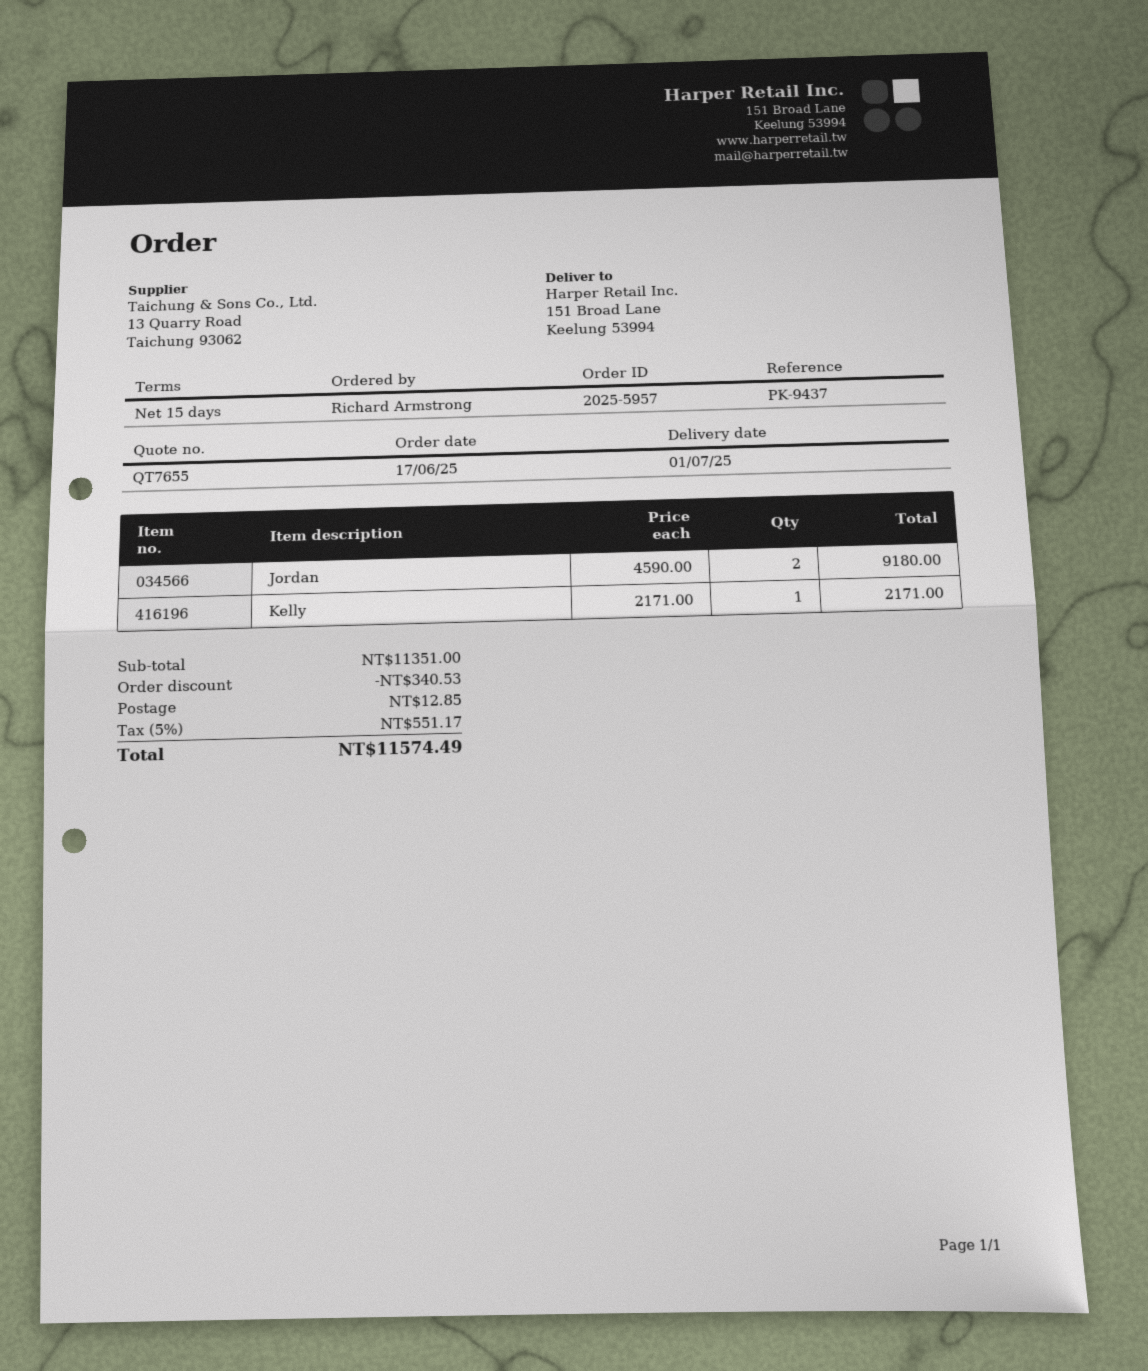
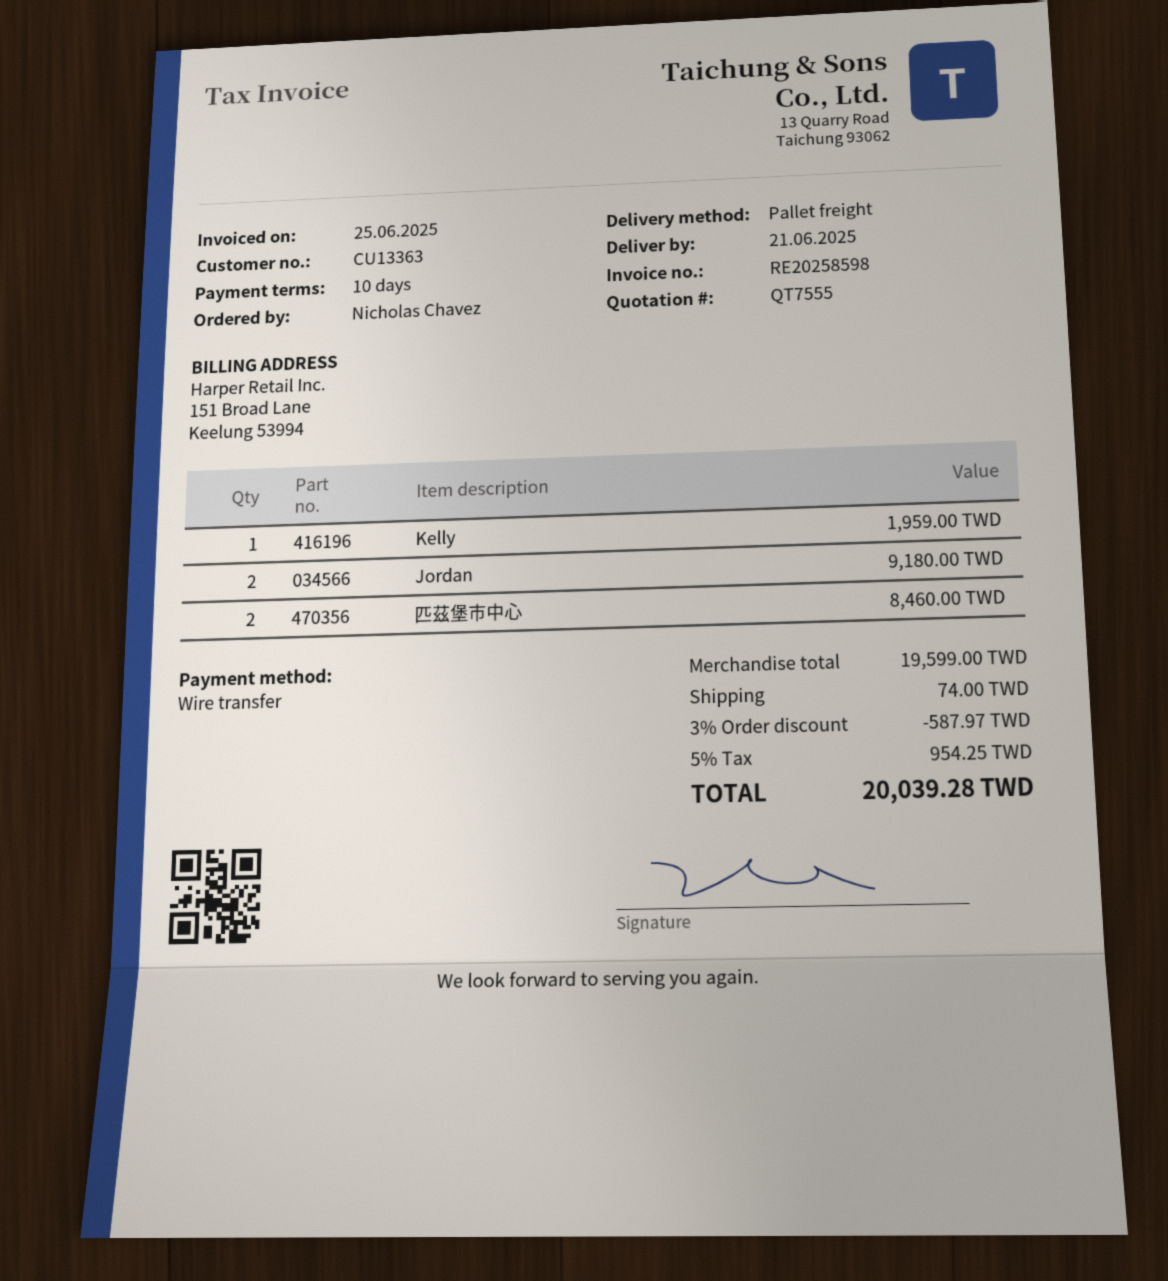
quote number: QT7655 -> QT7555
delivery date: 2025-07-01 -> 2025-06-21
payment terms: 15 days -> 10 days
ordered by: Richard Armstrong -> Nicholas Chavez
Kelly: 1 for 2171.00 -> 1 for 1959.00
匹茲堡市中心: none -> 2 for 8460.00
subtotal: 11351.00 -> 19599.00
discount: 340.53 -> 587.97
shipping: 12.85 -> 74.00
tax: 5% = 551.17 -> 5% = 954.25
total: 11574.49 -> 20039.28

